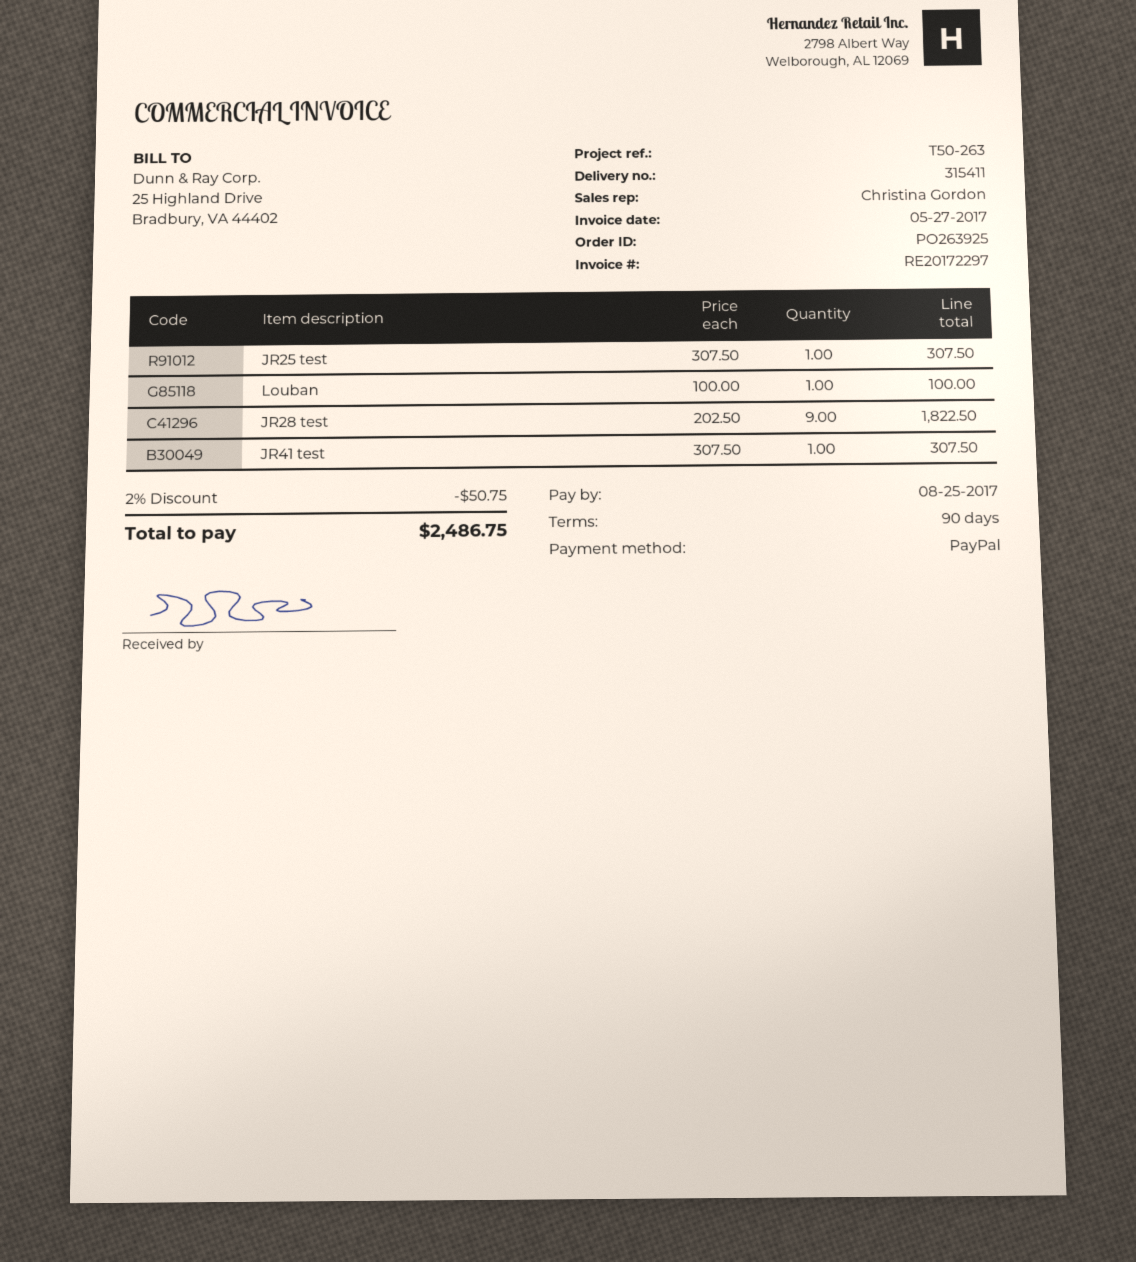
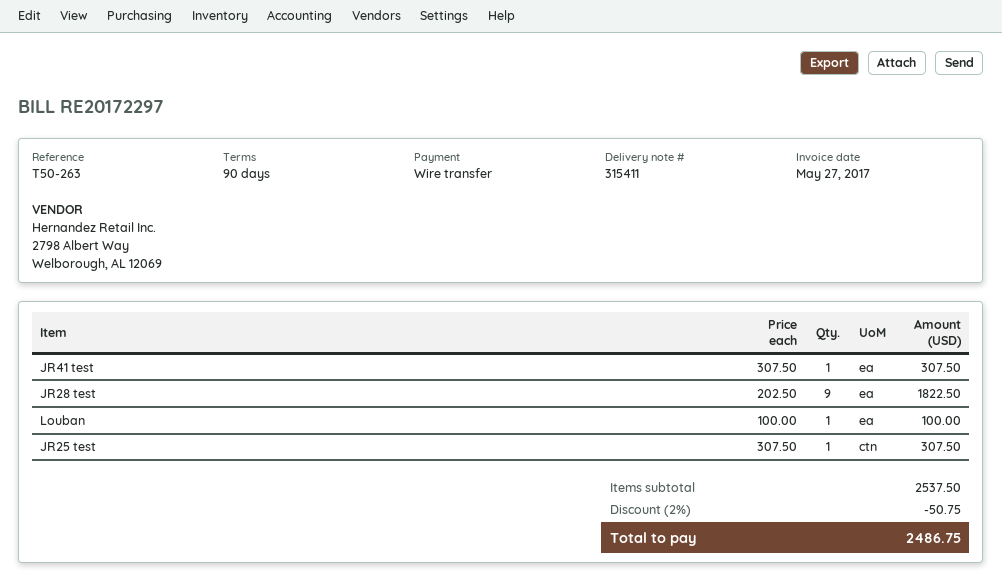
payment method: PayPal -> bank transfer

